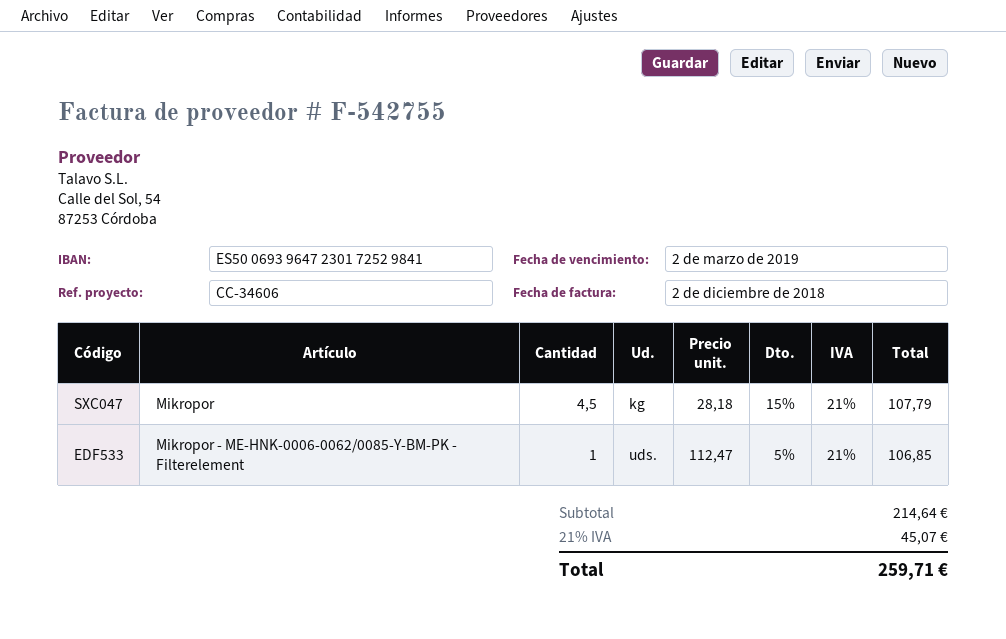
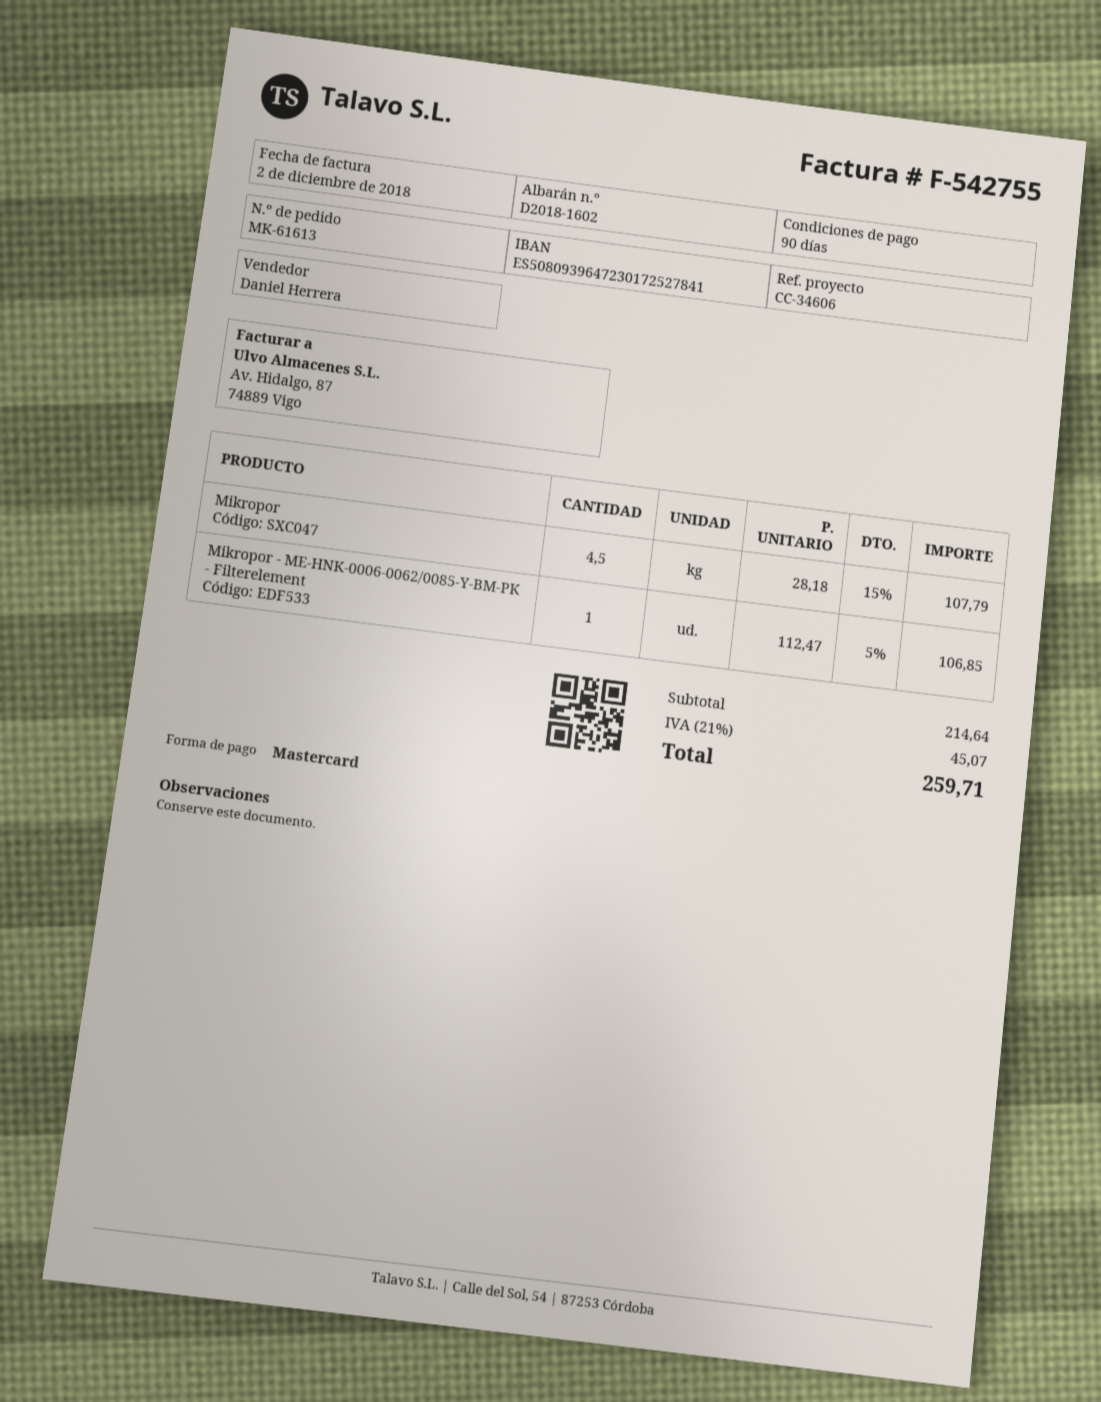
bank account: ES5006939647230172529841 -> ES5080939647230172527841

